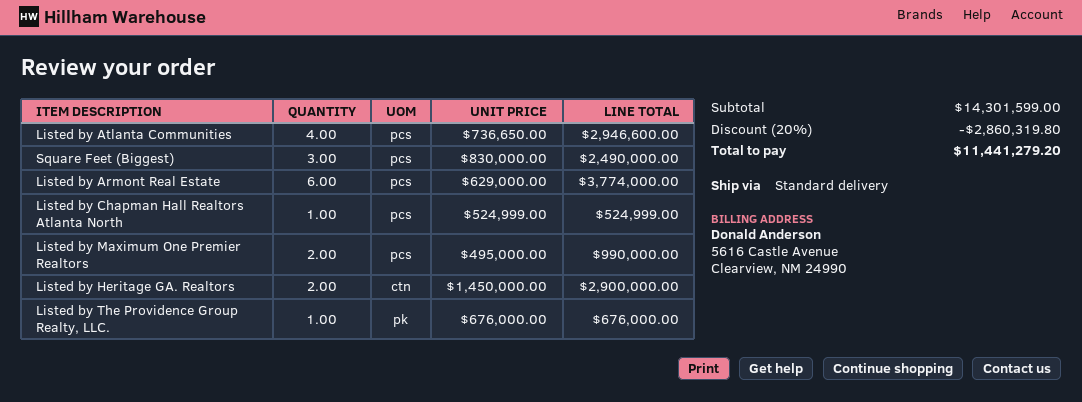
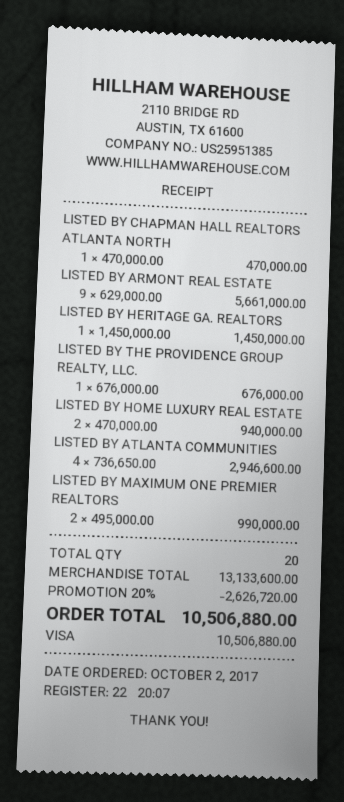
Square Feet (Biggest): 3 x 830000.00 = 2490000.00 -> none
Listed by Armont Real Estate: 6 x 629000.00 = 3774000.00 -> 9 x 629000.00 = 5661000.00
Listed by Chapman Hall Realtors Atlanta North: 1 x 524999.00 = 524999.00 -> 1 x 470000.00 = 470000.00
Listed by Heritage GA. Realtors: 2 x 1450000.00 = 2900000.00 -> 1 x 1450000.00 = 1450000.00
LISTED BY HOME LUXURY REAL ESTATE: none -> 2 x 470000.00 = 940000.00
subtotal: 14301599.00 -> 13133600.00
discount: 20% = 2860319.80 -> 20% = 2626720.00
total: 11441279.20 -> 10506880.00

